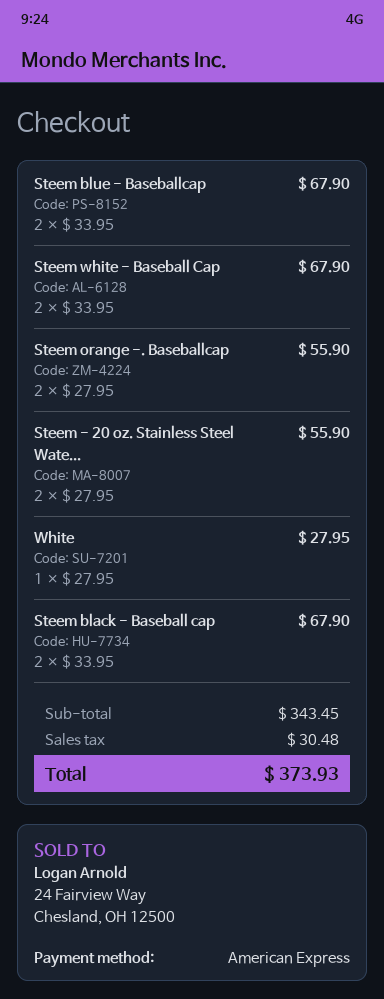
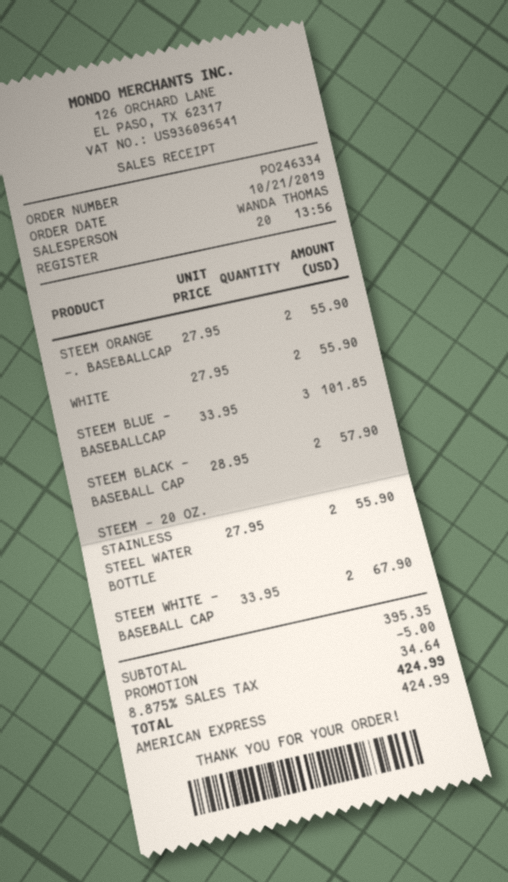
Steem blue - Baseballcap: 2 x 33.95 = 67.90 -> 3 x 33.95 = 101.85
White: 1 x 27.95 = 27.95 -> 2 x 27.95 = 55.90
Steem black - Baseball cap: 2 x 33.95 = 67.90 -> 2 x 28.95 = 57.90
subtotal: 343.45 -> 395.35
discount: none -> 5.00
tax: 30.48 -> 34.64
total: 373.93 -> 424.99

